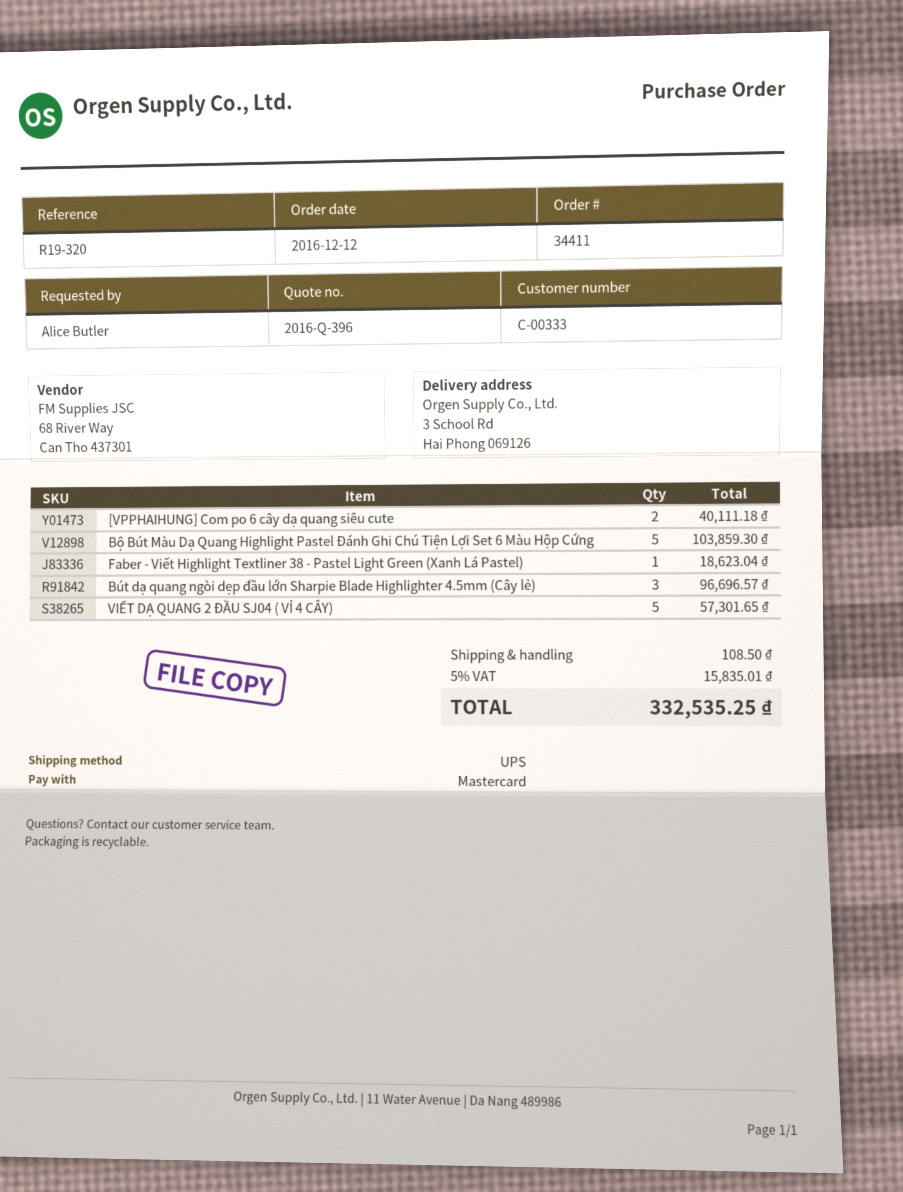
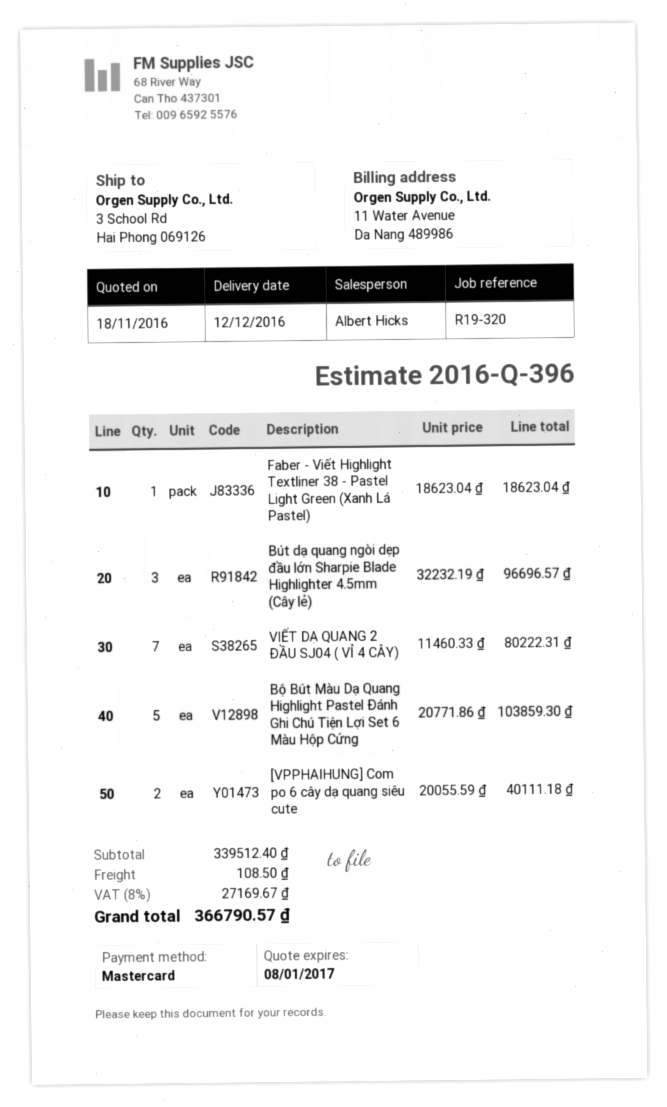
VIẾT DẠ QUANG 2 ĐẦU SJ04 ( VỈ 4 CÂY): 5 for 57301.65 -> 7 for 80222.31
tax: 5% = 15835.01 -> 8% = 27169.67
total: 332535.25 -> 366790.57

